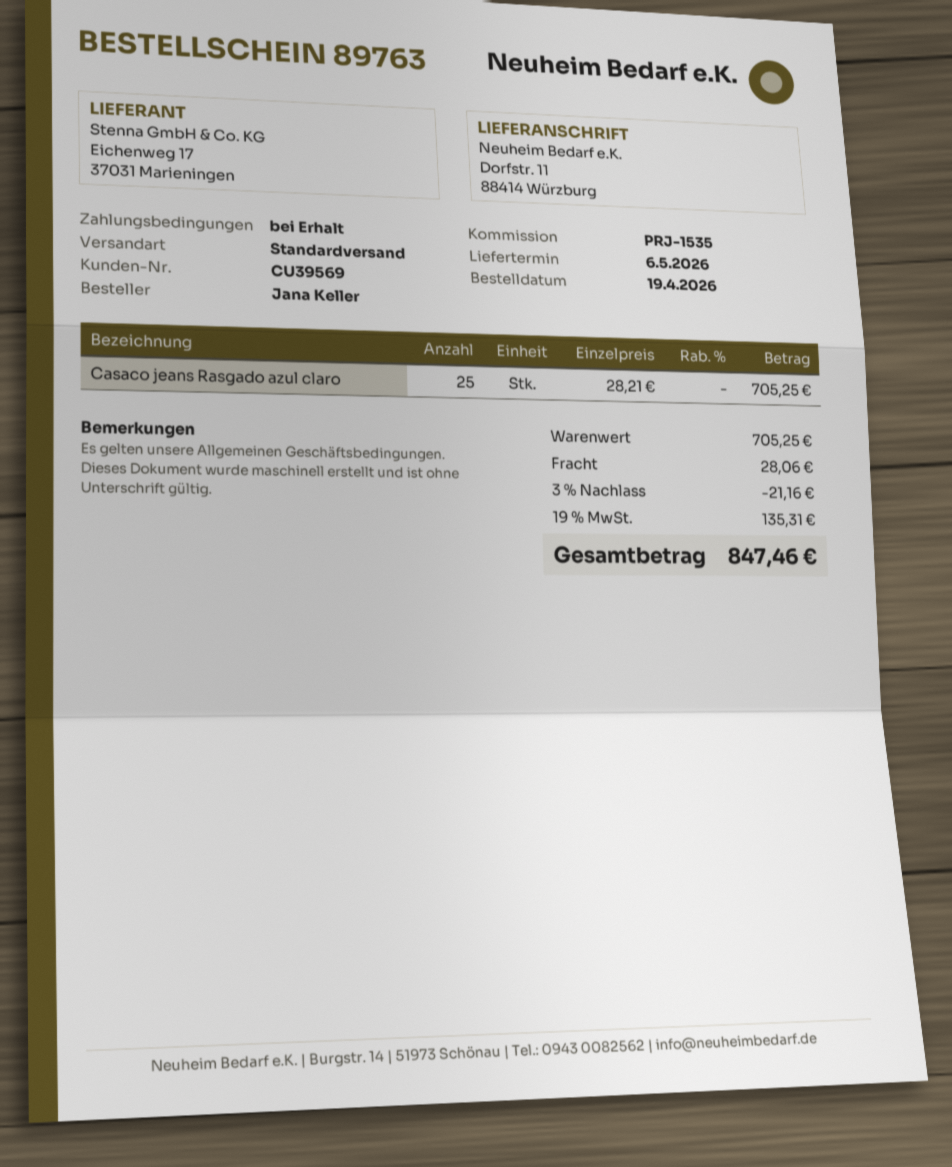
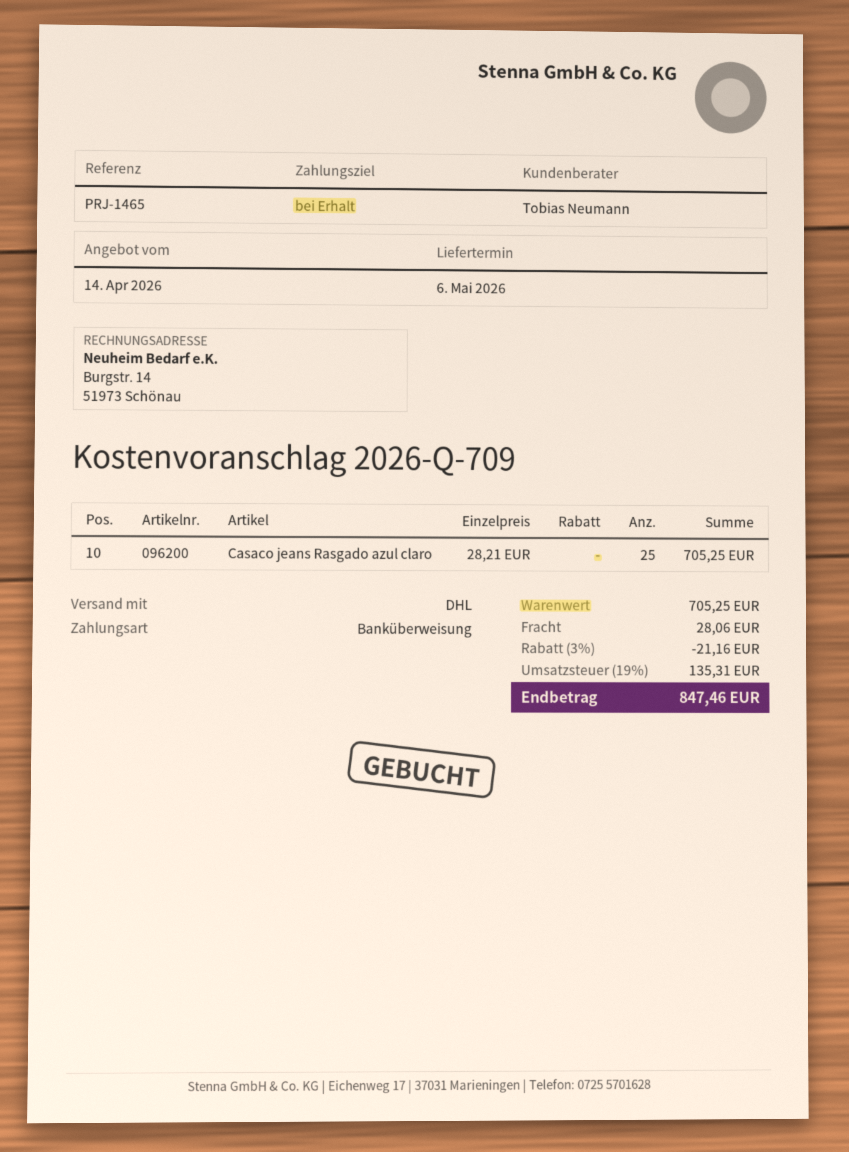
reference: PRJ-1535 -> PRJ-1465
shipping method: standard -> DHL

